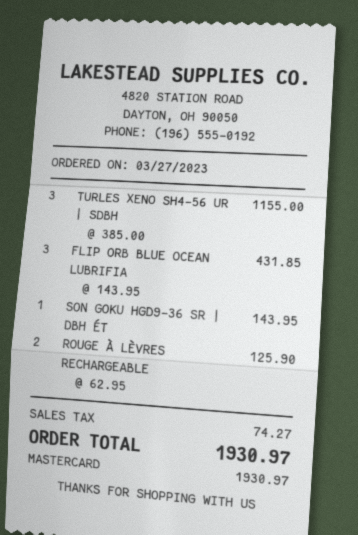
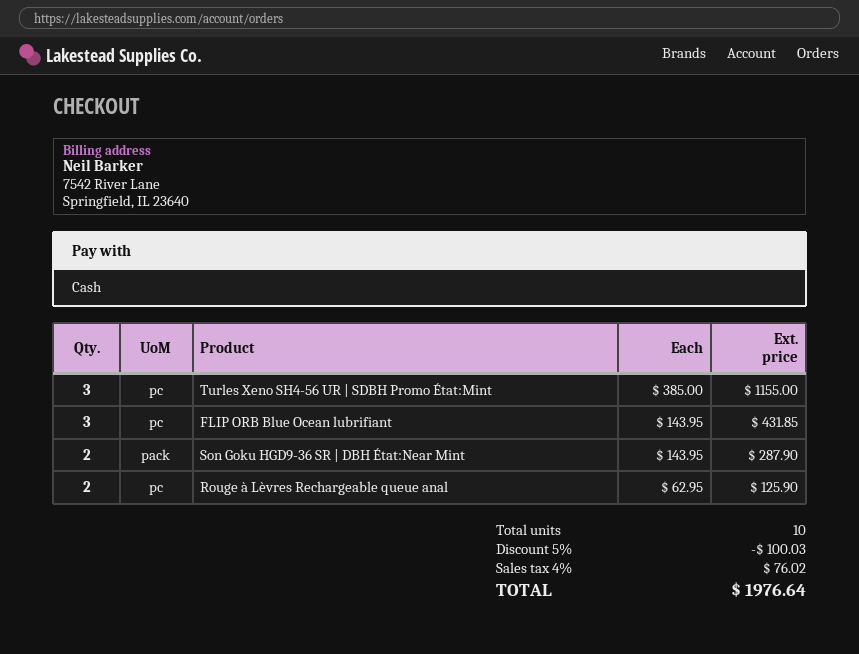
payment method: Mastercard -> cash
SON GOKU HGD9-36 SR | DBH ÉT: 1 x 143.95 = 143.95 -> 2 x 143.95 = 287.90
discount: none -> 5% = 100.03
tax: 74.27 -> 76.02
total: 1930.97 -> 1976.64

